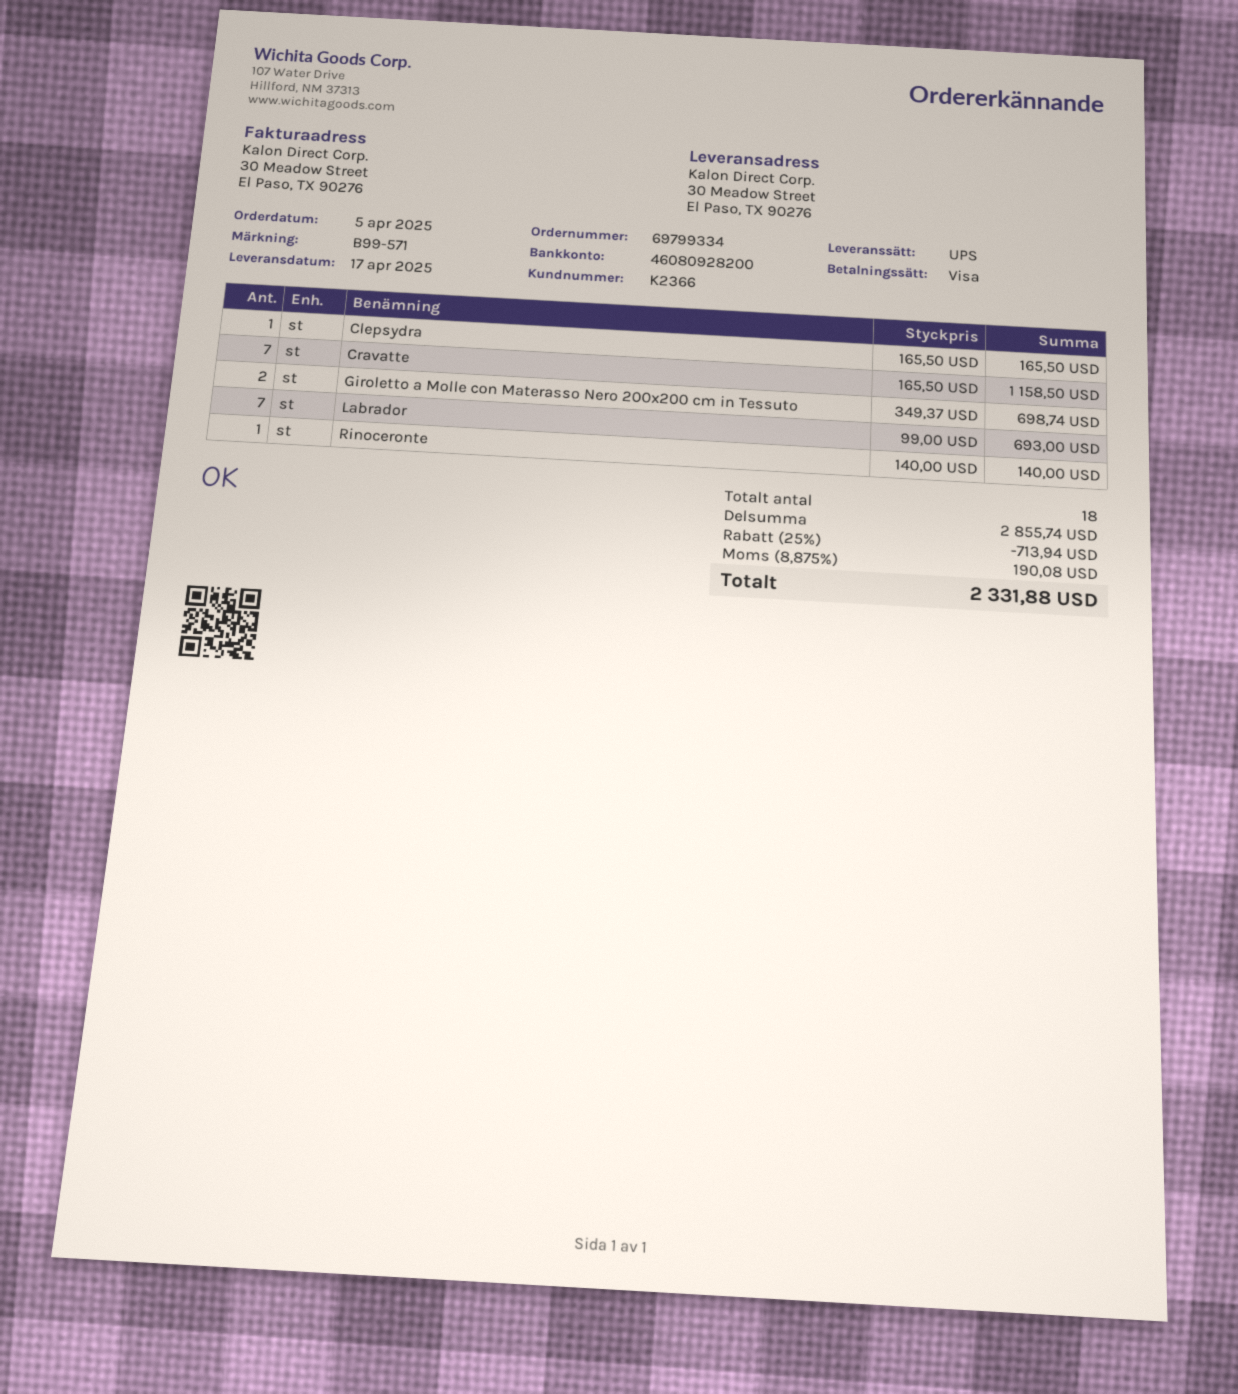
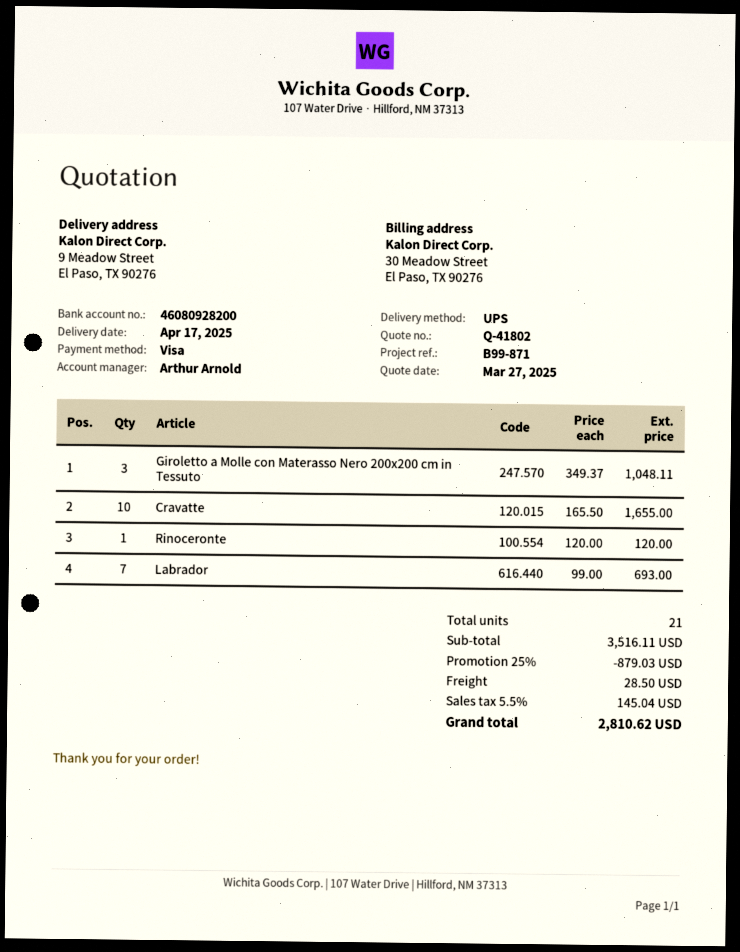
reference: B99-571 -> B99-871
ship to: 30 Meadow Street, El Paso, TX 90276 -> 9 Meadow Street, El Paso, TX 90276
Clepsydra: 1 x 165.50 = 165.50 -> none
Cravatte: 7 x 165.50 = 1158.50 -> 10 x 165.50 = 1655.00
Giroletto a Molle con Materasso Nero 200x200 cm in Tessuto: 2 x 349.37 = 698.74 -> 3 x 349.37 = 1048.11
Rinoceronte: 1 x 140.00 = 140.00 -> 1 x 120.00 = 120.00
total quantity: 18 -> 21
subtotal: 2855.74 -> 3516.11
discount: 25% = 713.94 -> 25% = 879.03
shipping: none -> 28.50
tax: 8.875% = 190.08 -> 5.5% = 145.04
total: 2331.88 -> 2810.62

